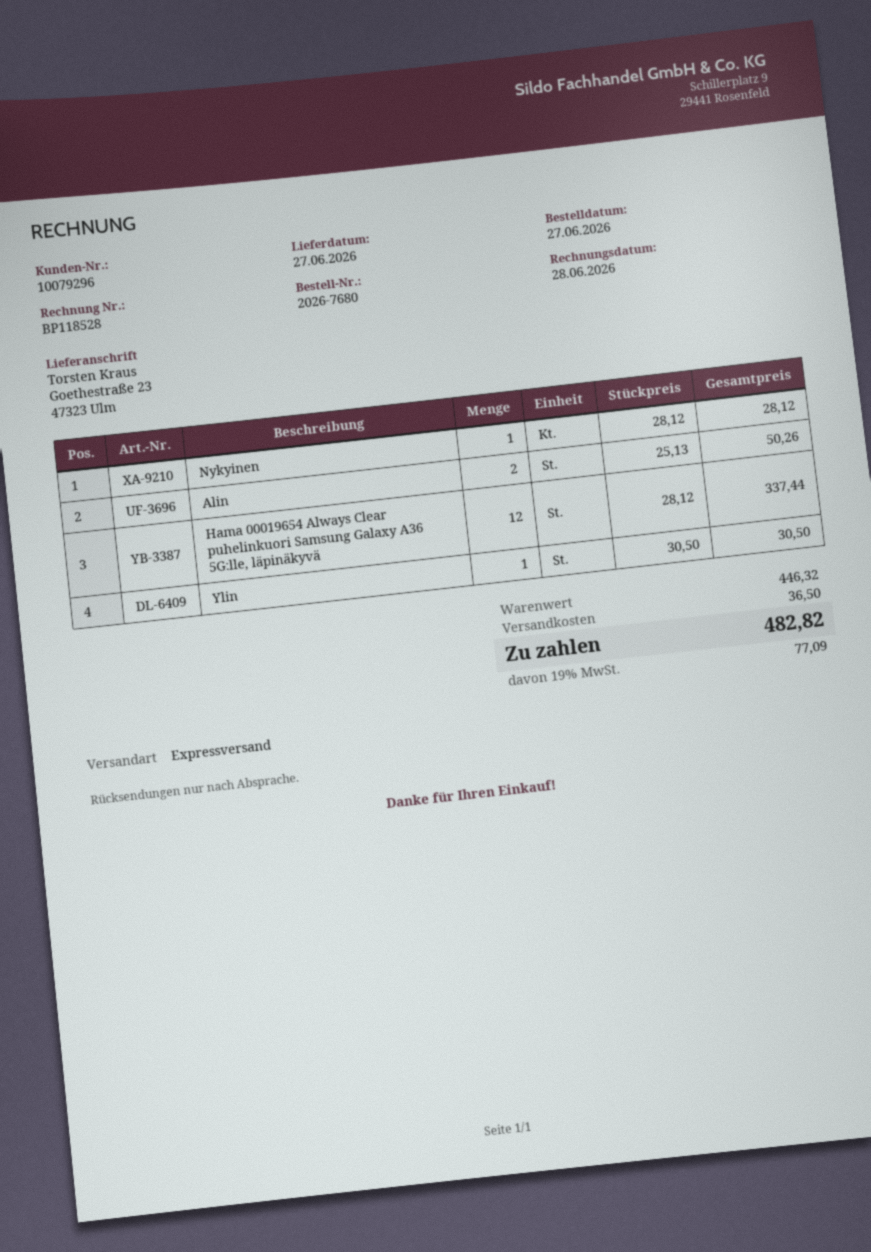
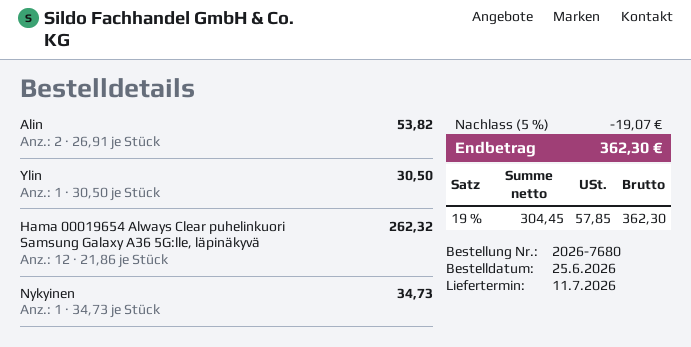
order date: 2026-06-27 -> 2026-06-25
delivery date: 2026-06-27 -> 2026-07-11
Nykyinen: 1 x 28.12 = 28.12 -> 1 x 34.73 = 34.73
Alin: 2 x 25.13 = 50.26 -> 2 x 26.91 = 53.82
Hama 00019654 Always Clear puhelinkuori Samsung Galaxy A36 5G:lle, läpinäkyvä: 12 x 28.12 = 337.44 -> 12 x 21.86 = 262.32
discount: none -> 5% = 19.07
shipping: 36.50 -> none
tax: 19% = 77.09 -> 19% = 57.85
total: 482.82 -> 362.30

